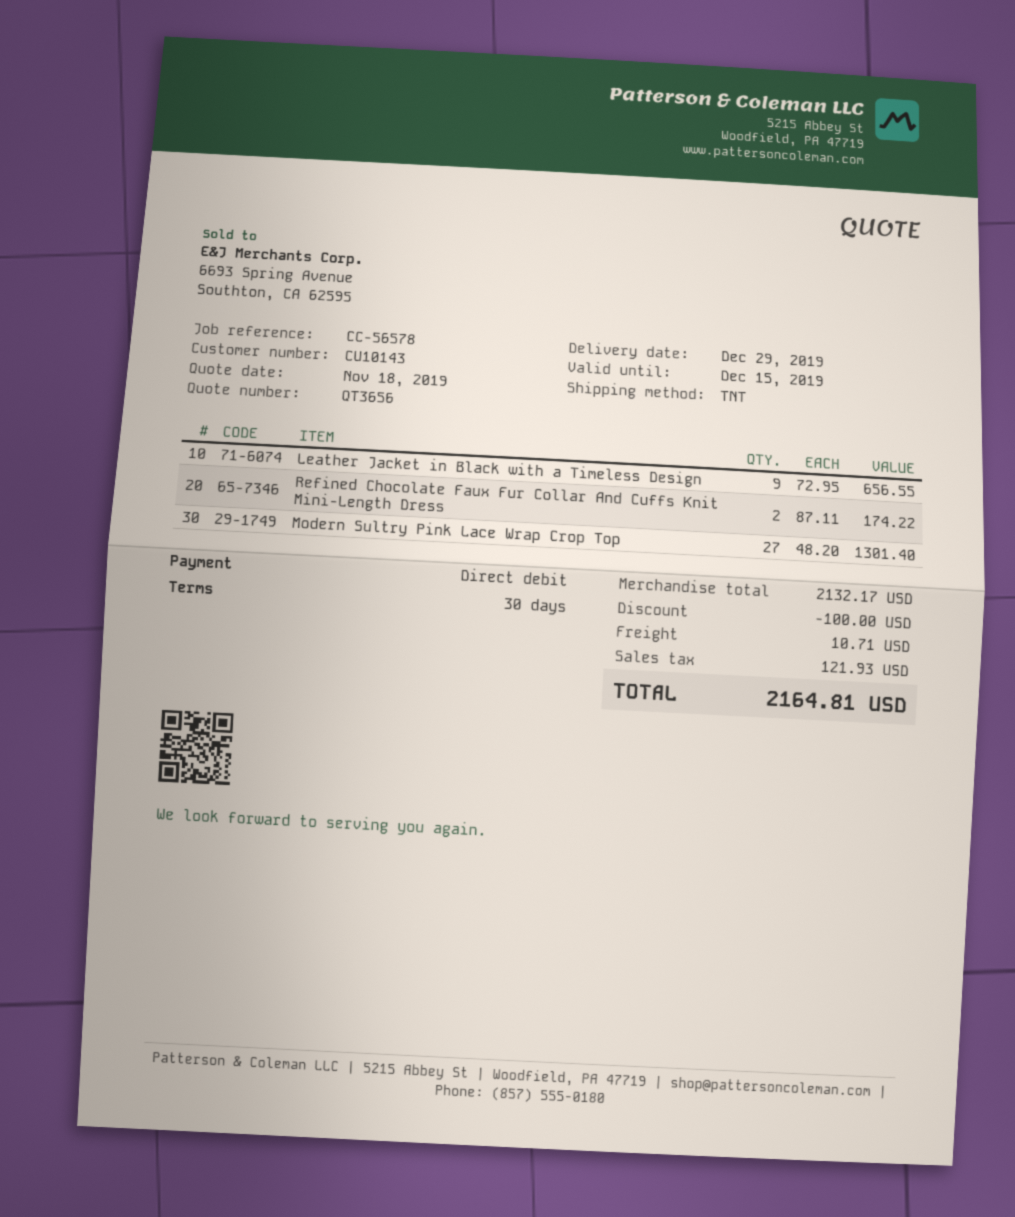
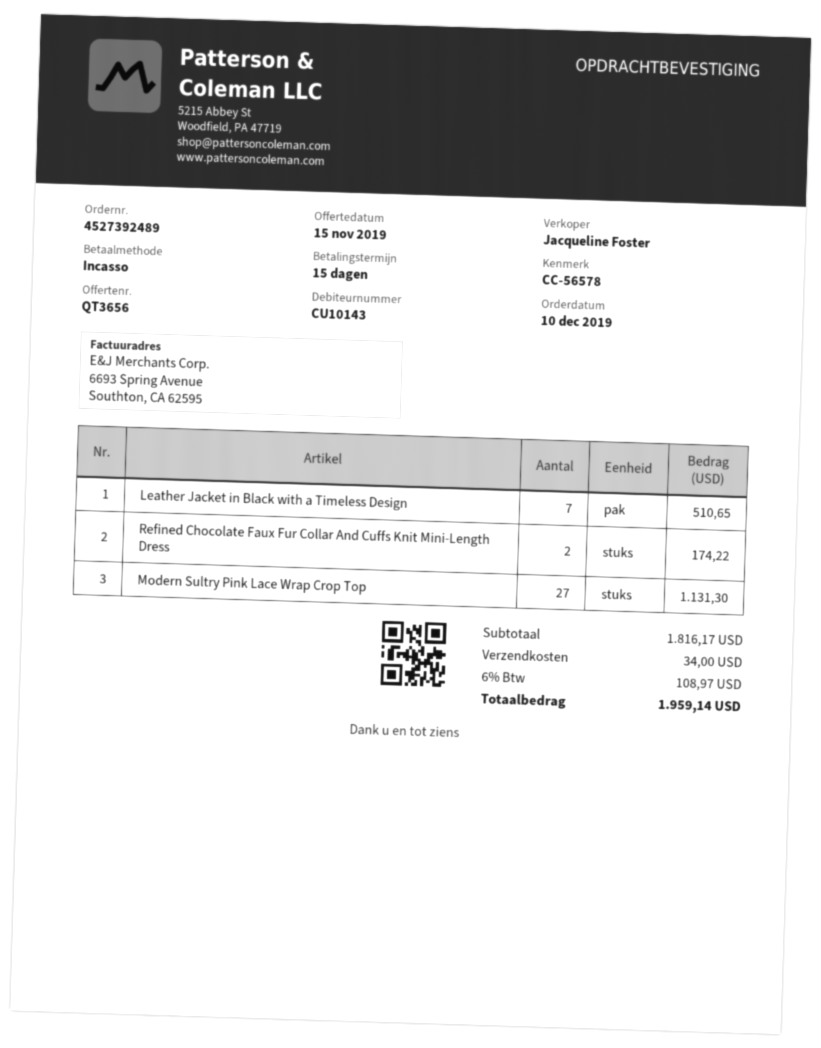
quote date: 2019-11-18 -> 2019-11-15
payment terms: 30 days -> 15 days
Leather Jacket in Black with a Timeless Design: 9 for 656.55 -> 7 for 510.65
Modern Sultry Pink Lace Wrap Crop Top: 27 for 1301.40 -> 27 for 1131.30
subtotal: 2132.17 -> 1816.17
discount: 100.00 -> none
shipping: 10.71 -> 34.00
tax: 121.93 -> 108.97
total: 2164.81 -> 1959.14

